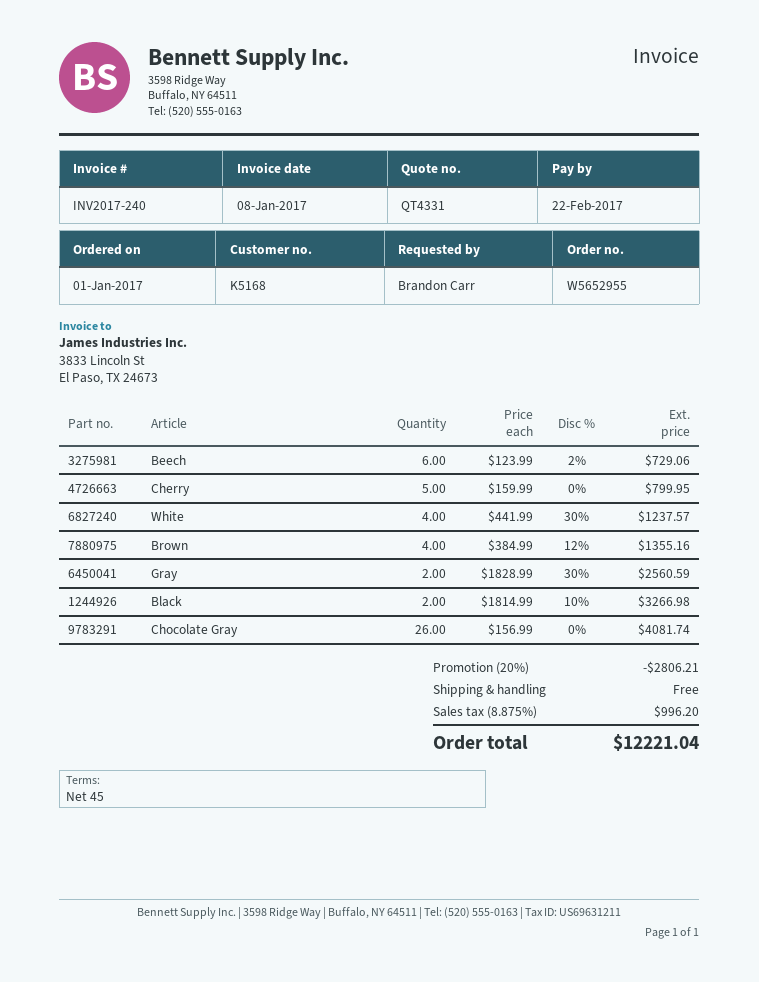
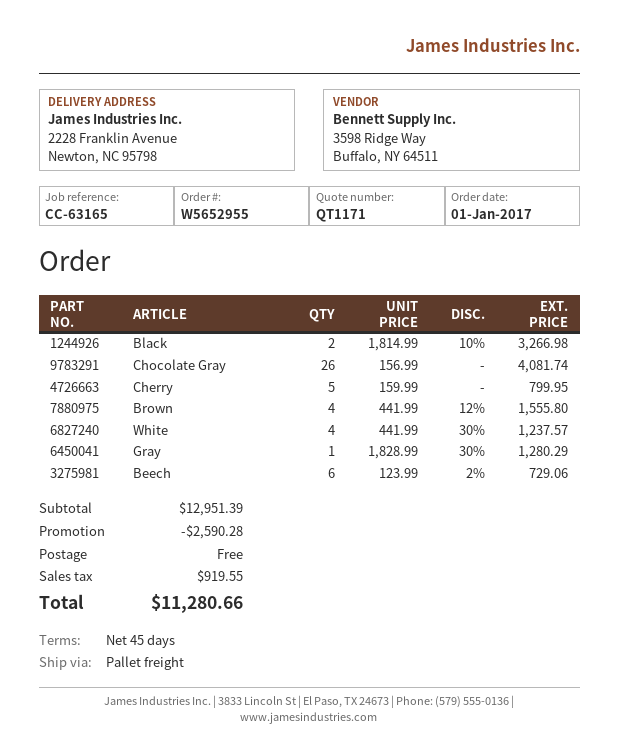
quote number: QT4331 -> QT1171
Brown: 4 x 384.99 - 12% = 1355.16 -> 4 x 441.99 - 12% = 1555.80
Gray: 2 x 1828.99 - 30% = 2560.59 -> 1 x 1828.99 - 30% = 1280.29
discount: 2806.21 -> 2590.28
tax: 996.20 -> 919.55
total: 12221.04 -> 11280.66

